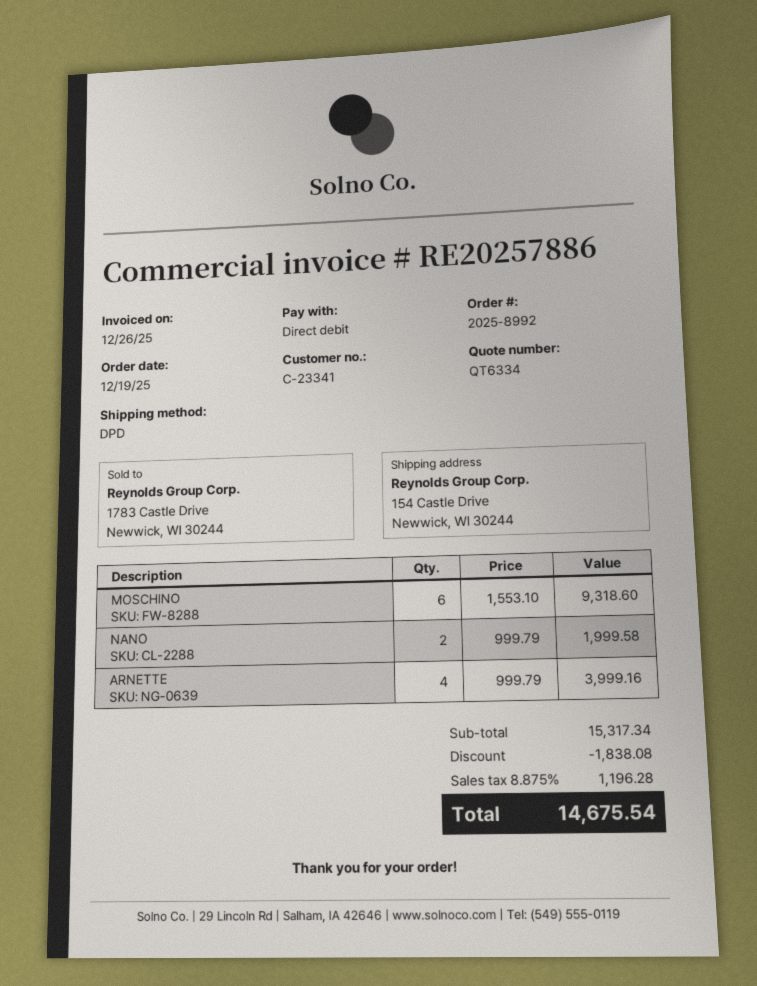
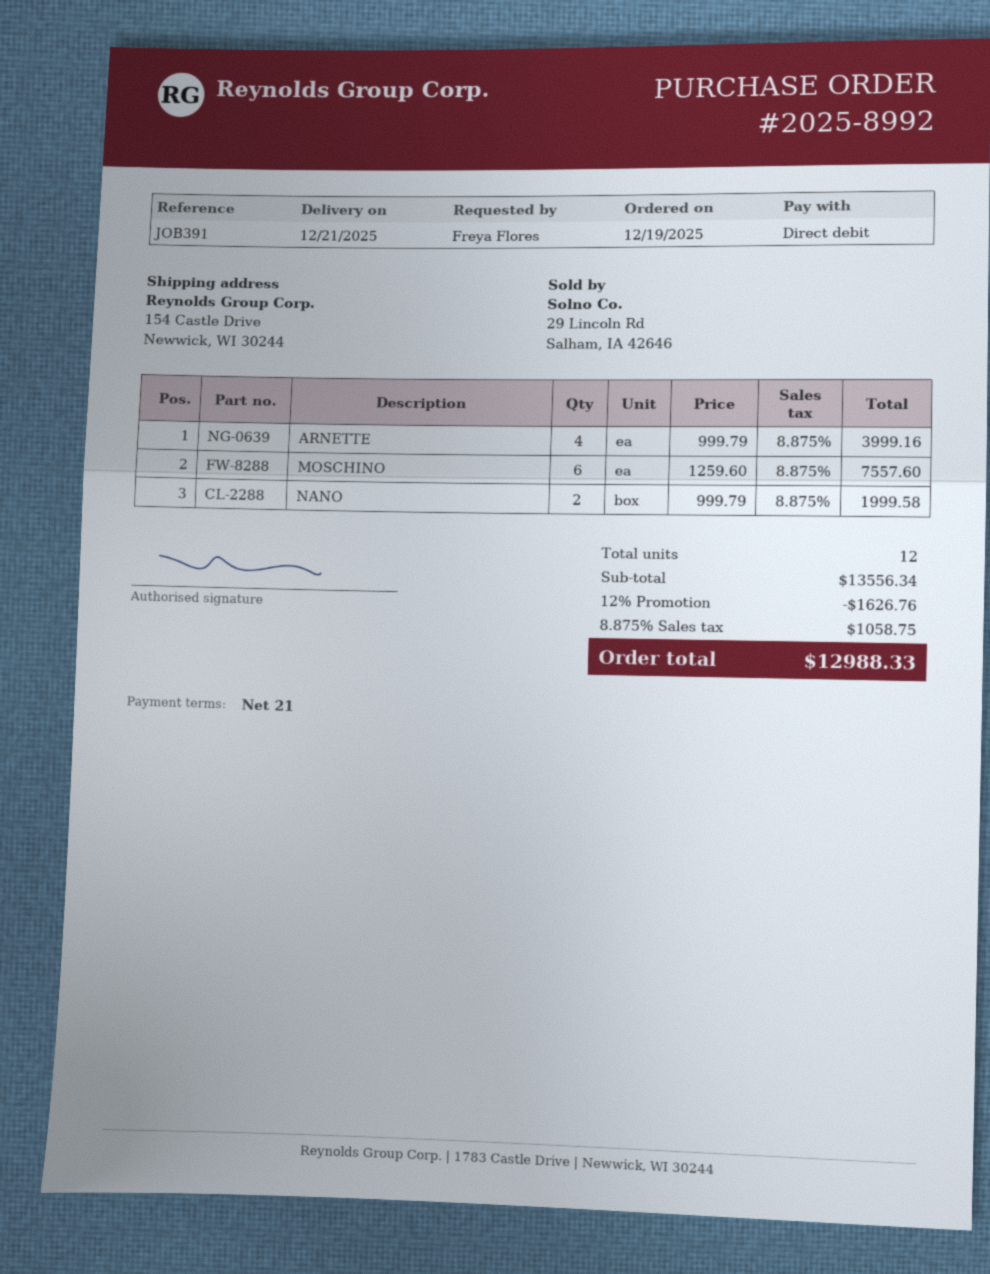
MOSCHINO: 6 x 1553.10 = 9318.60 -> 6 x 1259.60 = 7557.60
subtotal: 15317.34 -> 13556.34
discount: 1838.08 -> 1626.76
tax: 8.875% = 1196.28 -> 8.875% = 1058.75
total: 14675.54 -> 12988.33

